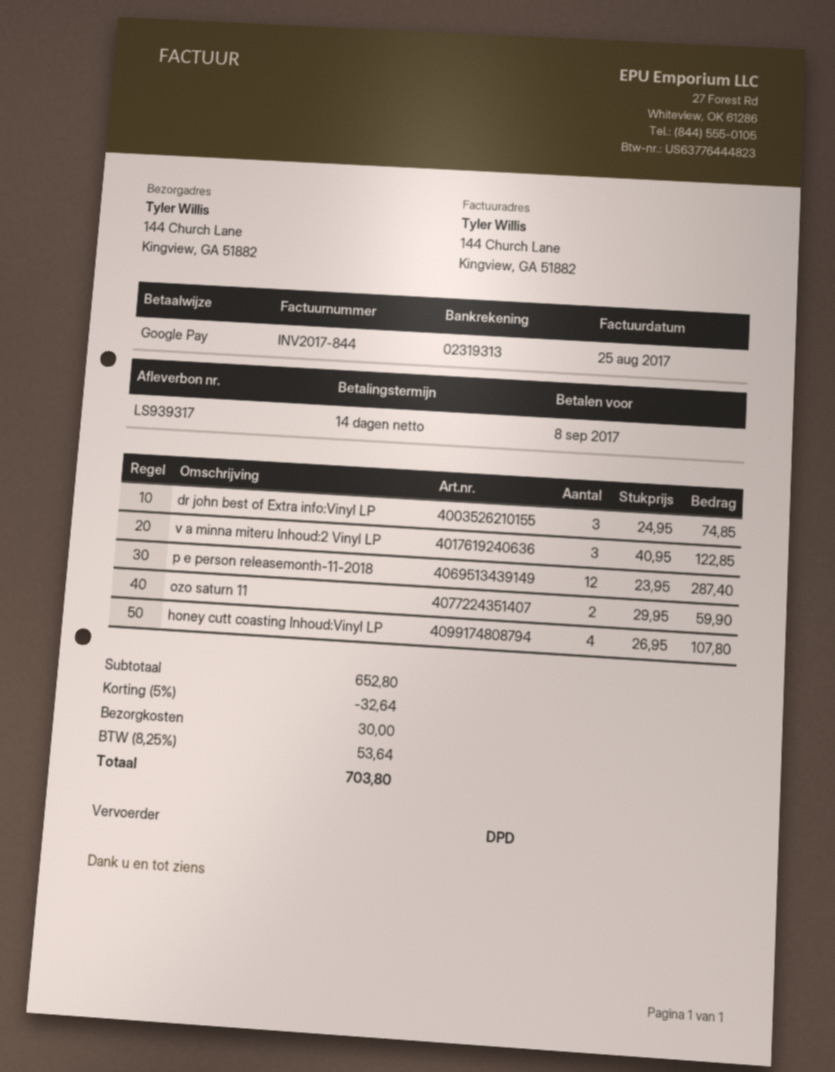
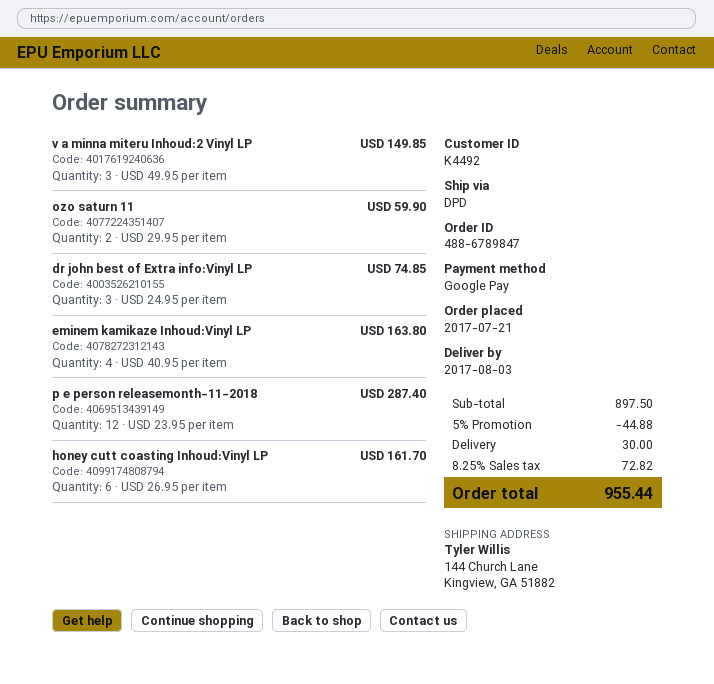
v a minna miteru Inhoud:2 Vinyl LP: 3 x 40.95 = 122.85 -> 3 x 49.95 = 149.85
honey cutt coasting Inhoud:Vinyl LP: 4 x 26.95 = 107.80 -> 6 x 26.95 = 161.70
eminem kamikaze Inhoud:Vinyl LP: none -> 4 x 40.95 = 163.80
subtotal: 652.80 -> 897.50
discount: 5% = 32.64 -> 5% = 44.88
tax: 8.25% = 53.64 -> 8.25% = 72.82
total: 703.80 -> 955.44

